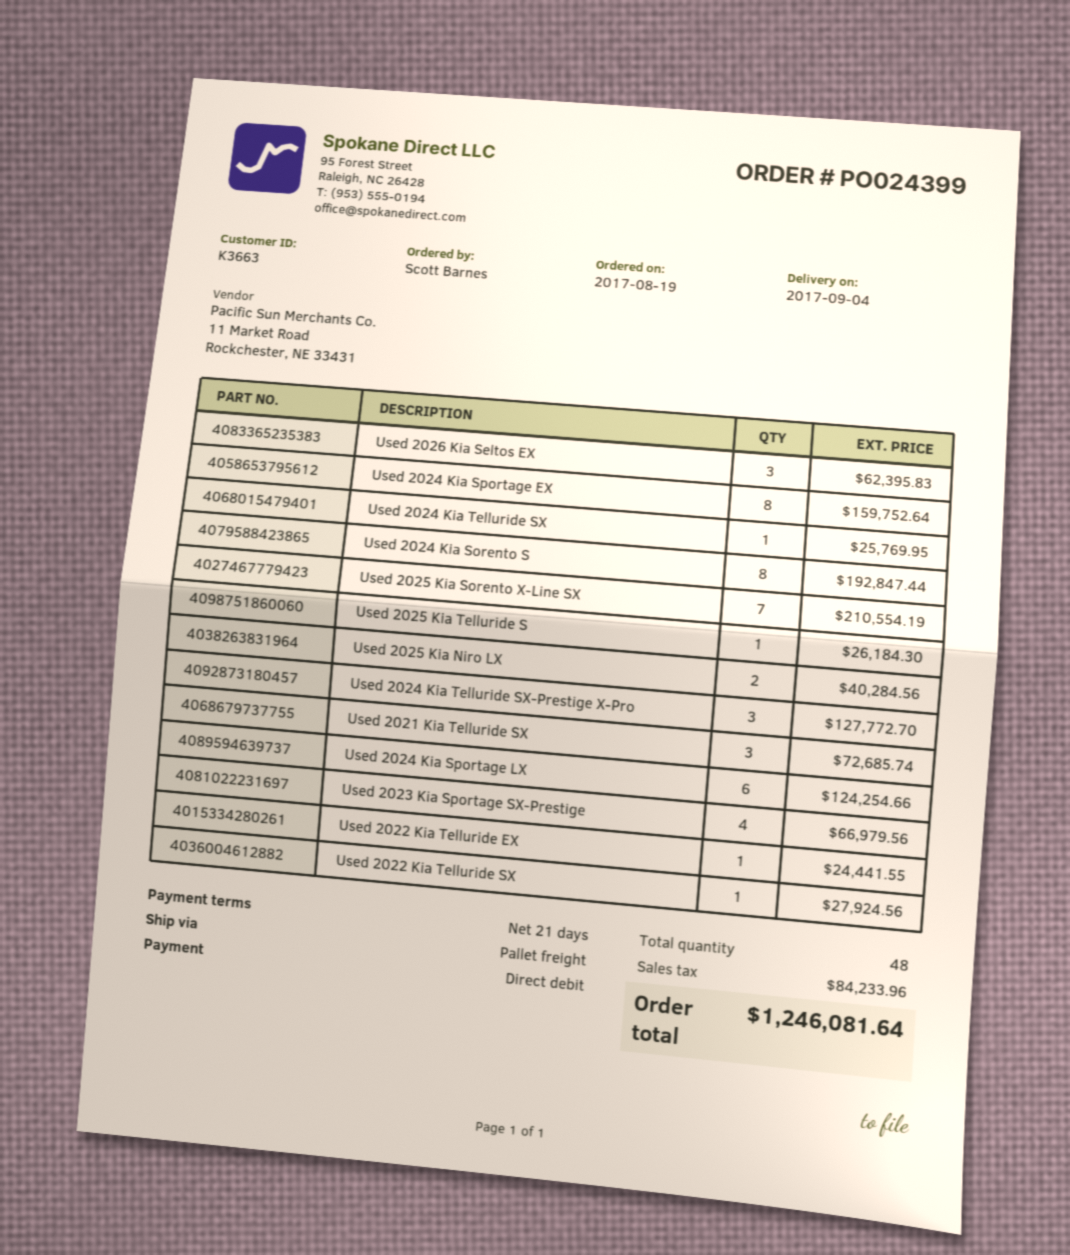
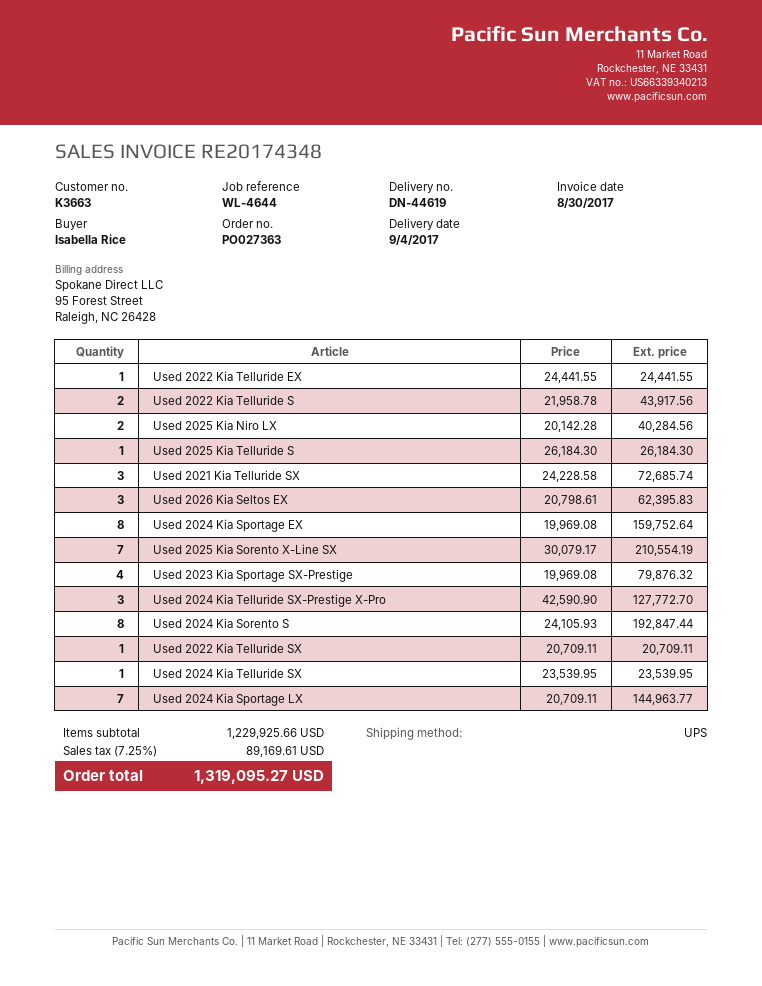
order number: PO024399 -> PO027363
ordered by: Scott Barnes -> Isabella Rice
shipping method: pallet freight -> UPS
Used 2024 Kia Telluride SX: 1 for 25769.95 -> 1 for 23539.95
Used 2024 Kia Sportage LX: 6 for 124254.66 -> 7 for 144963.77
Used 2023 Kia Sportage SX-Prestige: 4 for 66979.56 -> 4 for 79876.32
Used 2022 Kia Telluride SX: 1 for 27924.56 -> 1 for 20709.11
Used 2022 Kia Telluride S: none -> 2 for 43917.56
tax: 84233.96 -> 89169.61
total: 1246081.64 -> 1319095.27

